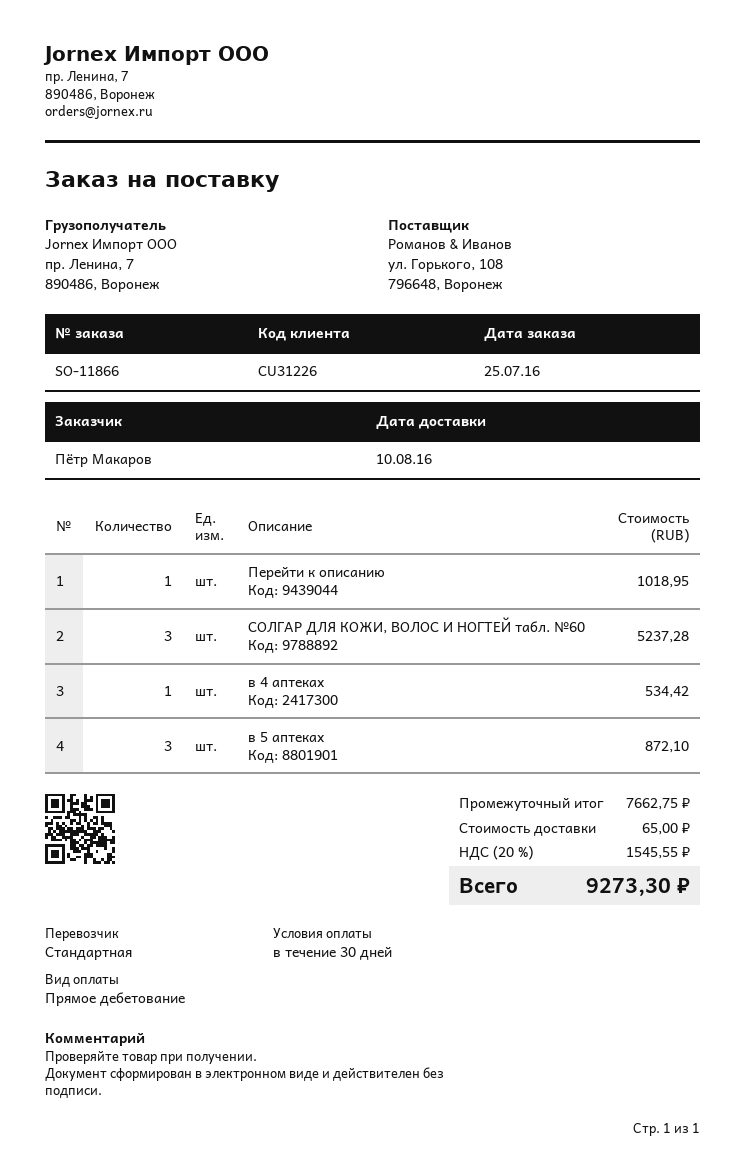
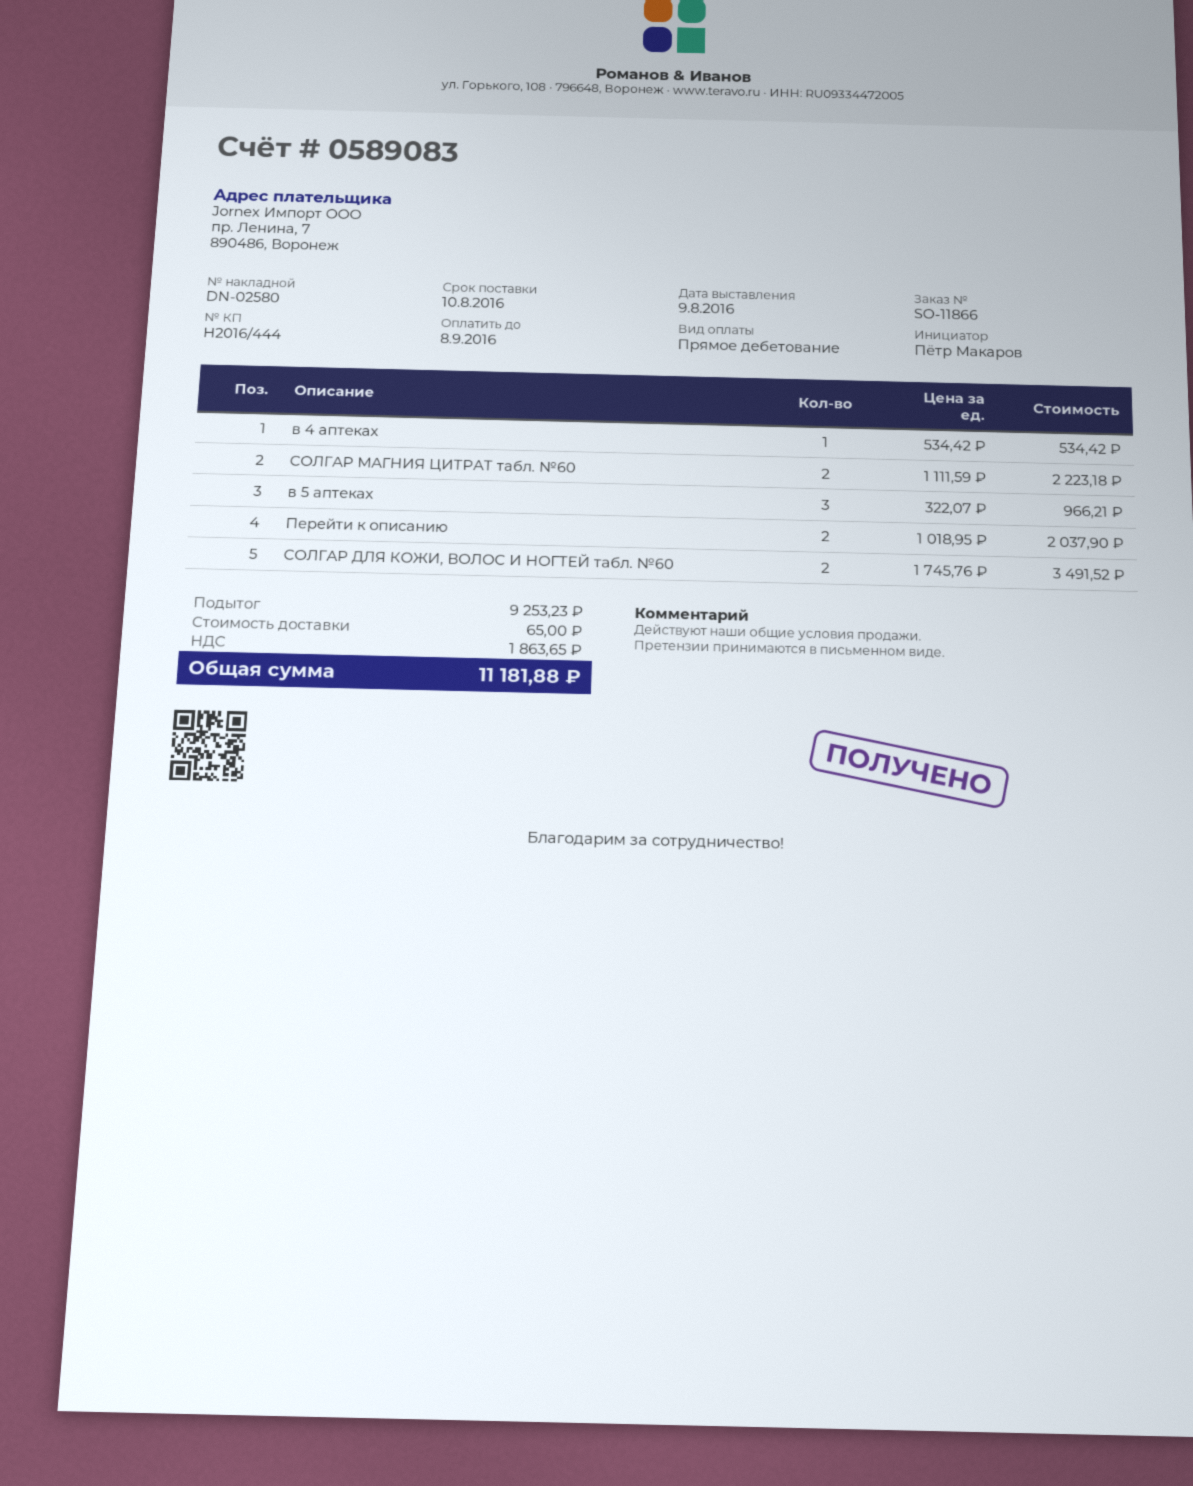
Перейти к описанию: 1 for 1018.95 -> 2 for 2037.90
СОЛГАР ДЛЯ КОЖИ, ВОЛОС И НОГТЕЙ табл. №60: 3 for 5237.28 -> 2 for 3491.52
в 5 аптеках: 3 for 872.10 -> 3 for 966.21
СОЛГАР МАГНИЯ ЦИТРАТ табл. №60: none -> 2 for 2223.18
subtotal: 7662.75 -> 9253.23
tax: 1545.55 -> 1863.65
total: 9273.30 -> 11181.88

